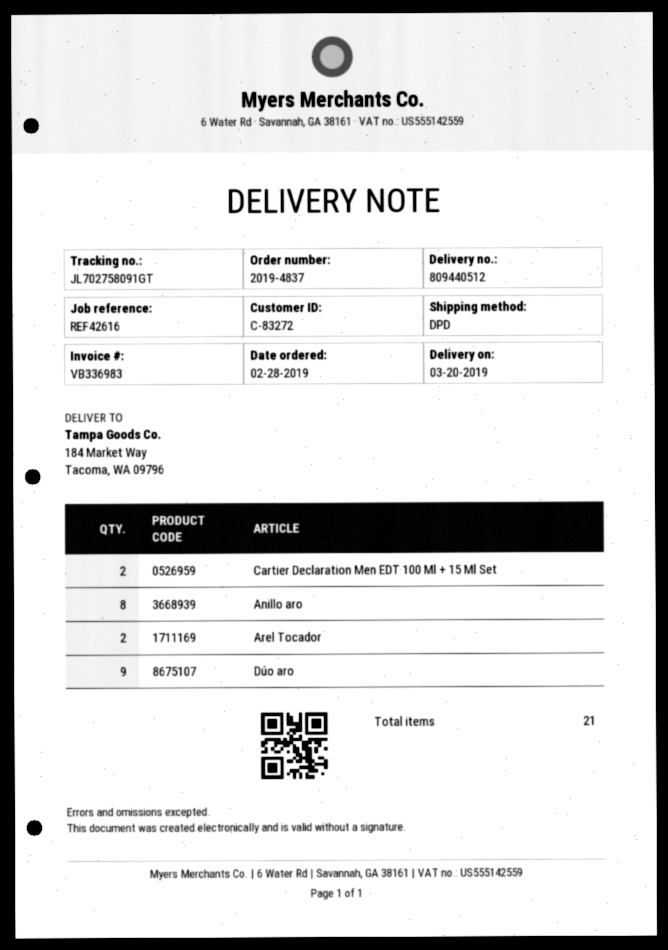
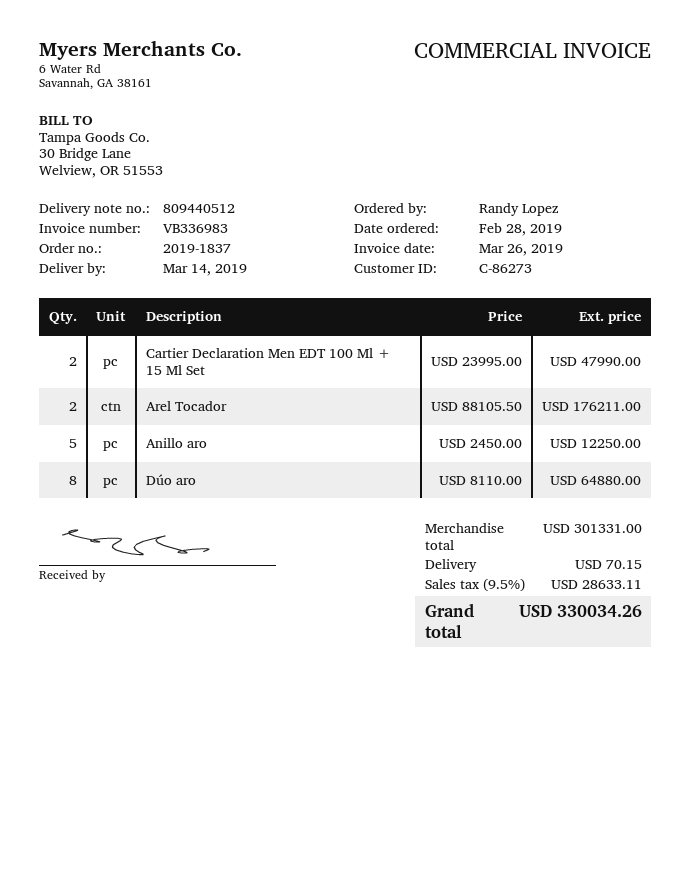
order number: 2019-4837 -> 2019-1837
delivery date: 2019-03-20 -> 2019-03-14
customer number: C-83272 -> C-86273
Anillo aro: 8 -> 5
Dúo aro: 9 -> 8

